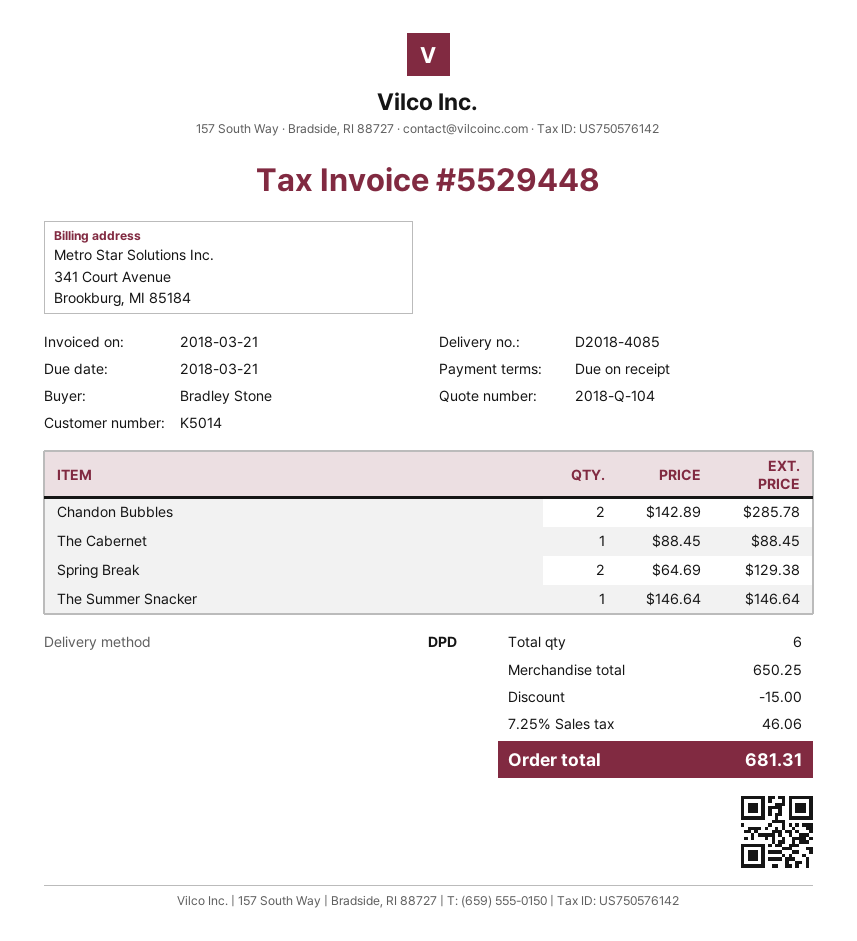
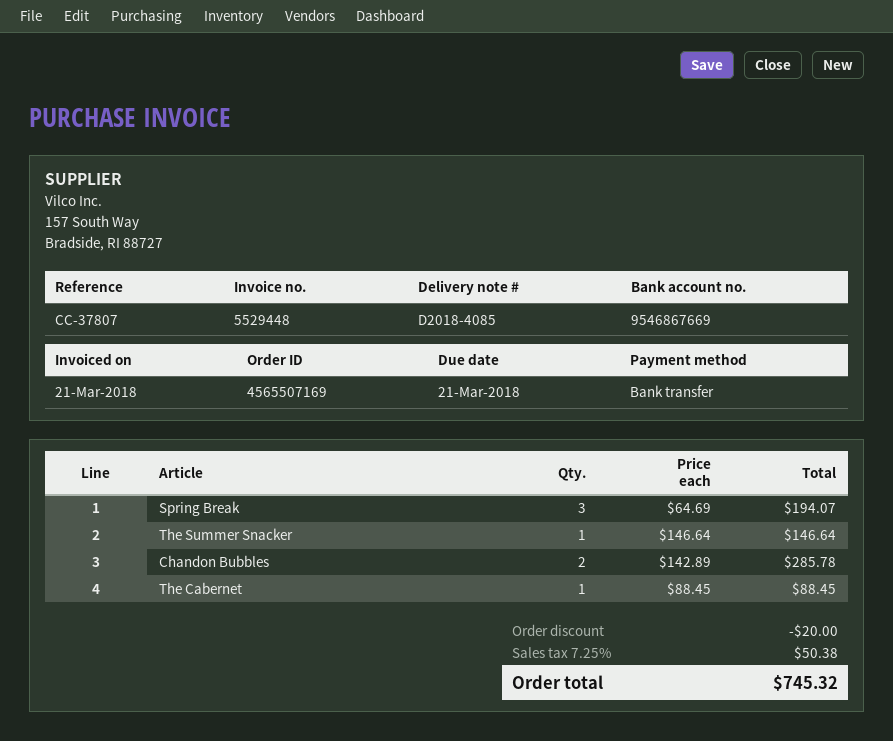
Spring Break: 2 x 64.69 = 129.38 -> 3 x 64.69 = 194.07
discount: 15.00 -> 20.00
tax: 7.25% = 46.06 -> 7.25% = 50.38
total: 681.31 -> 745.32

